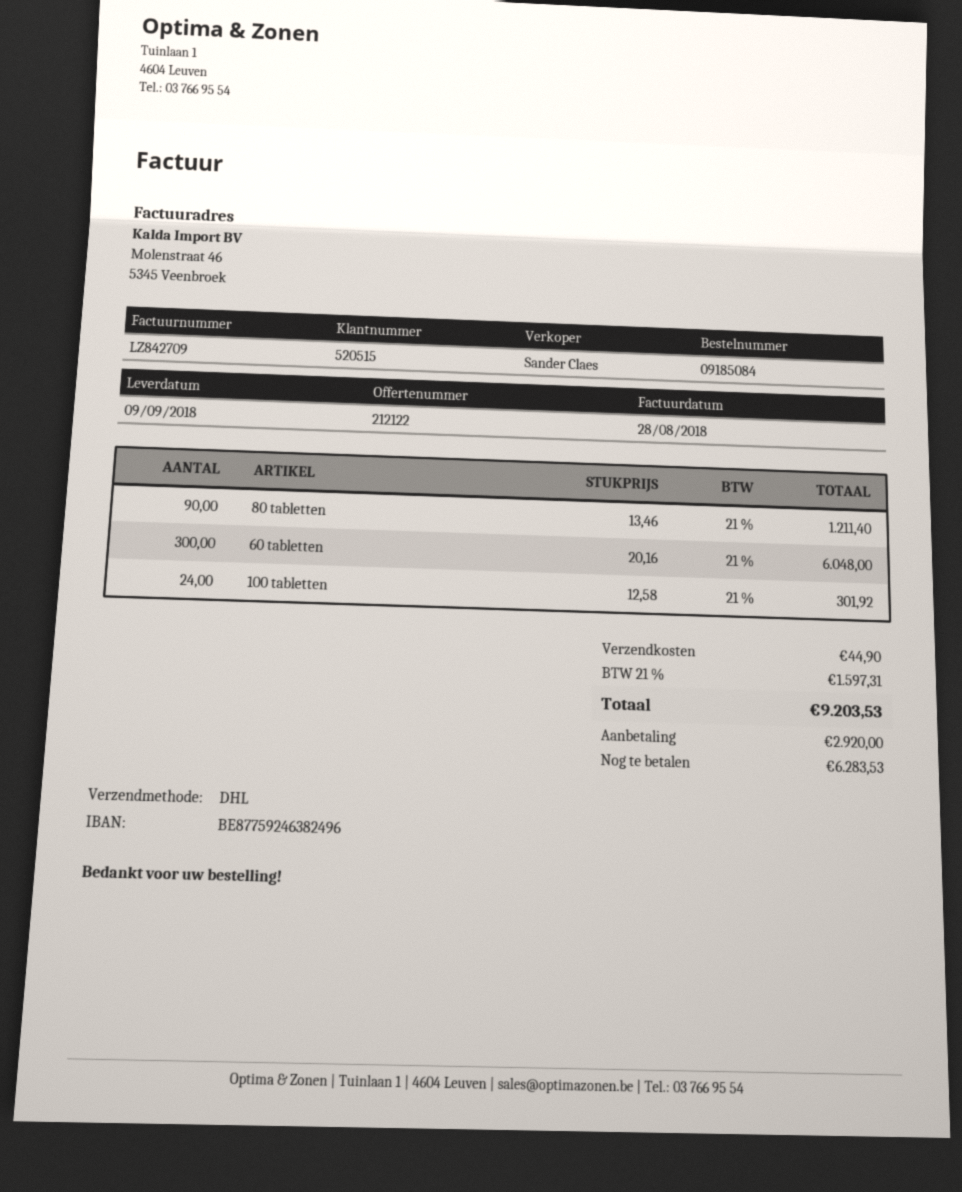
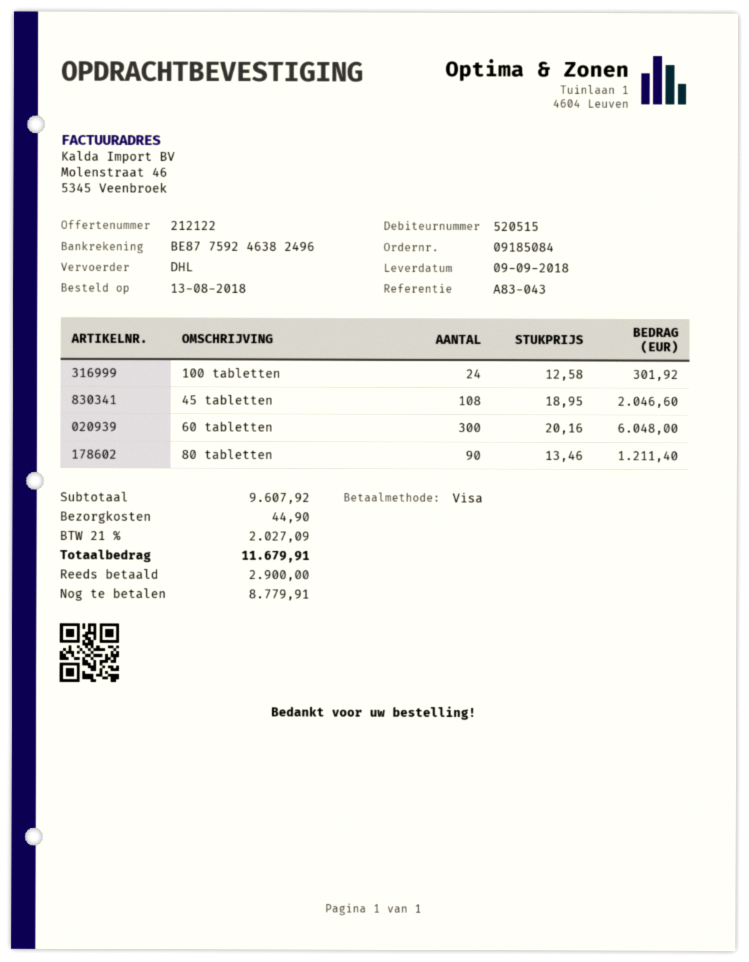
45 tabletten: none -> 108 x 18.95 = 2046.60
tax: 21% = 1597.31 -> 21% = 2027.09
total: 9203.53 -> 11679.91
deposit: 2920.00 -> 2900.00
balance: 6283.53 -> 8779.91

